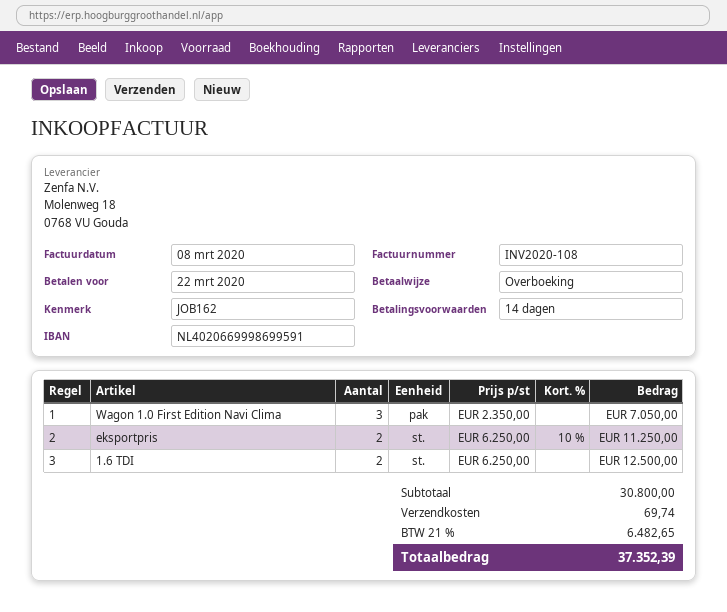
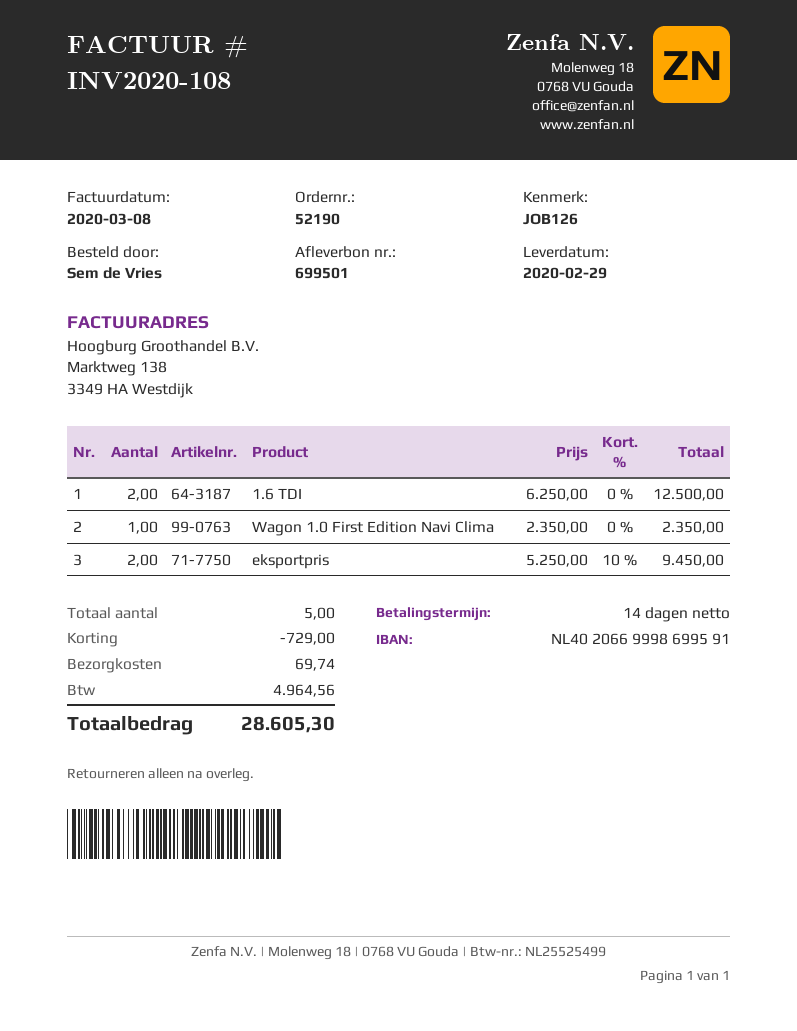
reference: JOB162 -> JOB126
Wagon 1.0 First Edition Navi Clima: 3 x 2350.00 = 7050.00 -> 1 x 2350.00 = 2350.00
eksportpris: 2 x 6250.00 - 10% = 11250.00 -> 2 x 5250.00 - 10% = 9450.00
discount: none -> 729.00
tax: 6482.65 -> 4964.56
total: 37352.39 -> 28605.30

